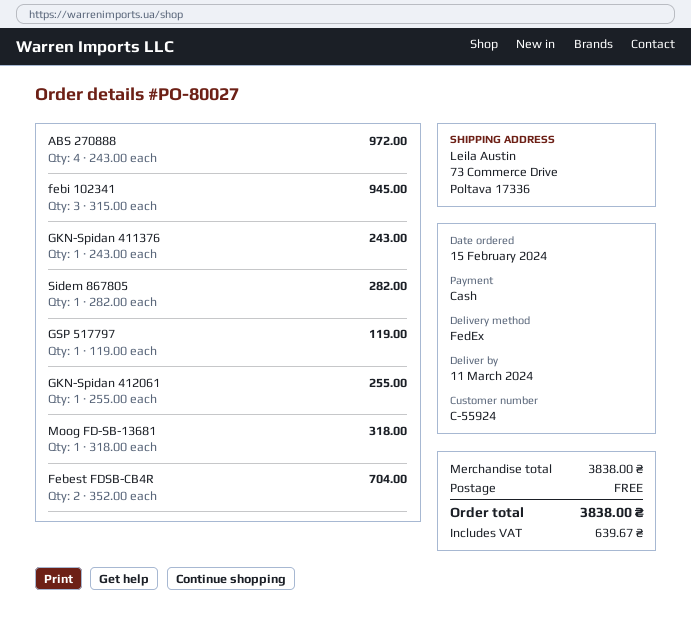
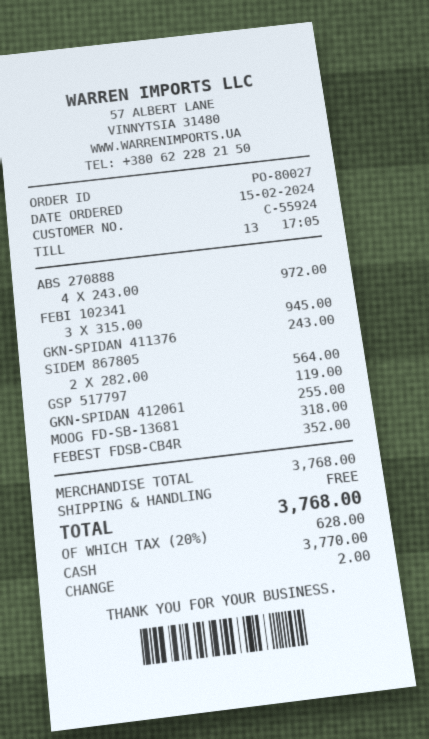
Sidem 867805: 1 x 282.00 = 282.00 -> 2 x 282.00 = 564.00
Febest FDSB-CB4R: 2 x 352.00 = 704.00 -> 1 x 352.00 = 352.00
subtotal: 3838.00 -> 3768.00
tax: 639.67 -> 628.00
total: 3838.00 -> 3768.00

